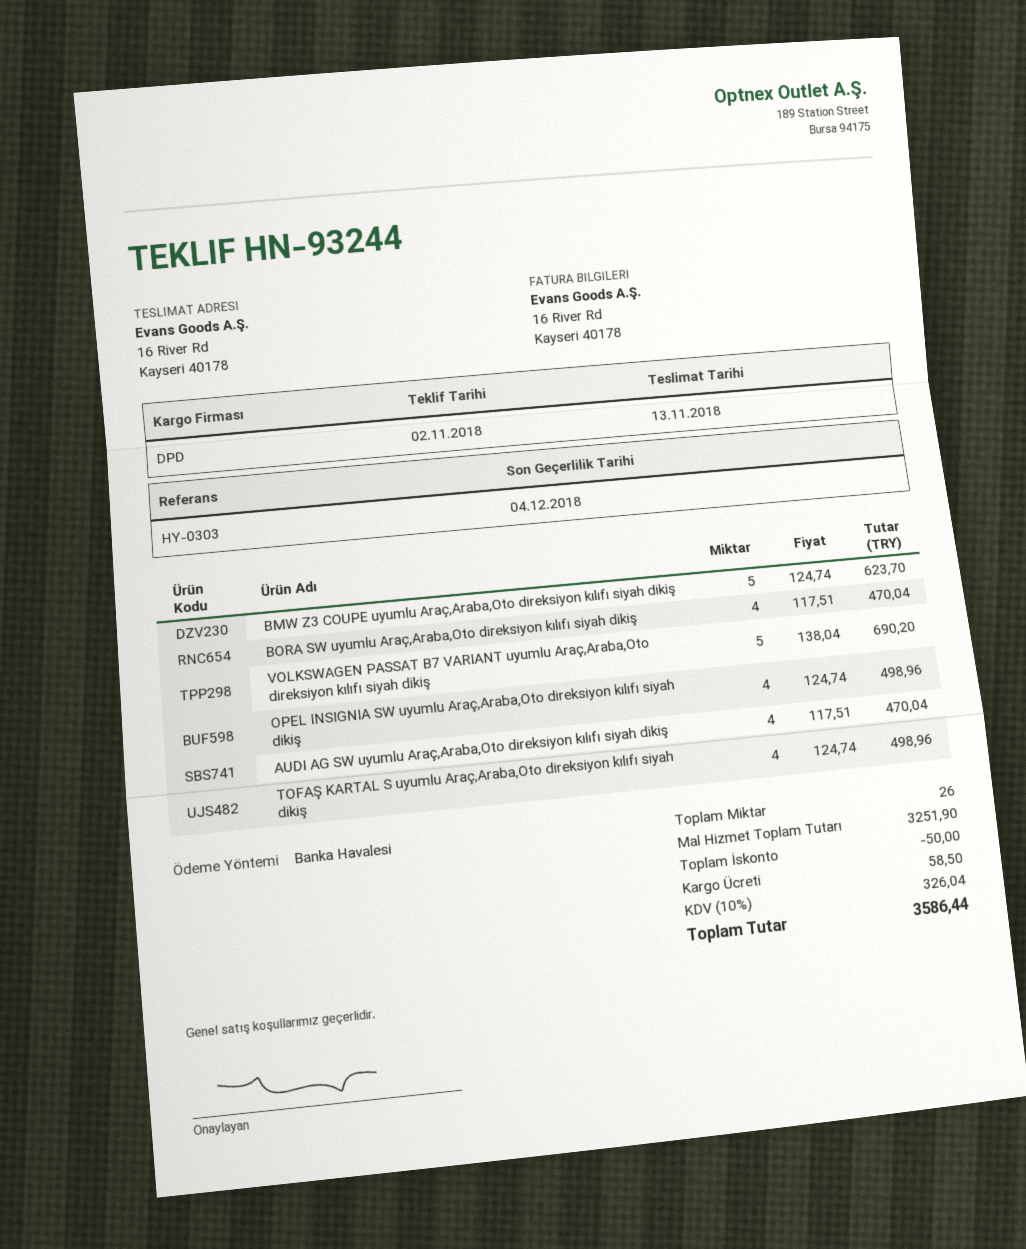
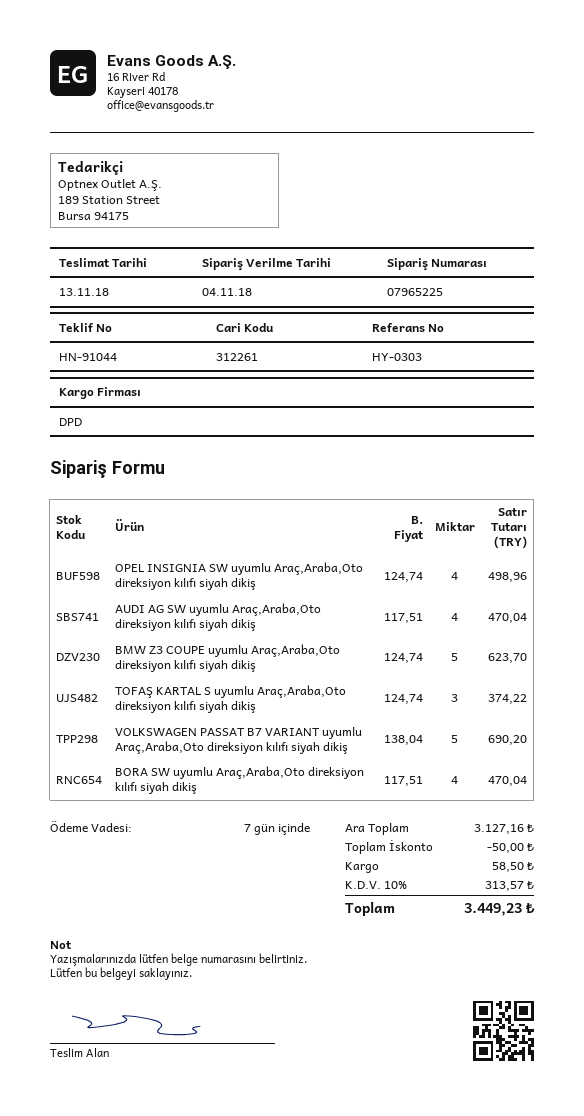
quote number: HN-93244 -> HN-91044
TOFAŞ KARTAL S uyumlu Araç,Araba,Oto direksiyon kılıfı siyah dikiş: 4 x 124.74 = 498.96 -> 3 x 124.74 = 374.22
subtotal: 3251.90 -> 3127.16
tax: 10% = 326.04 -> 10% = 313.57
total: 3586.44 -> 3449.23

